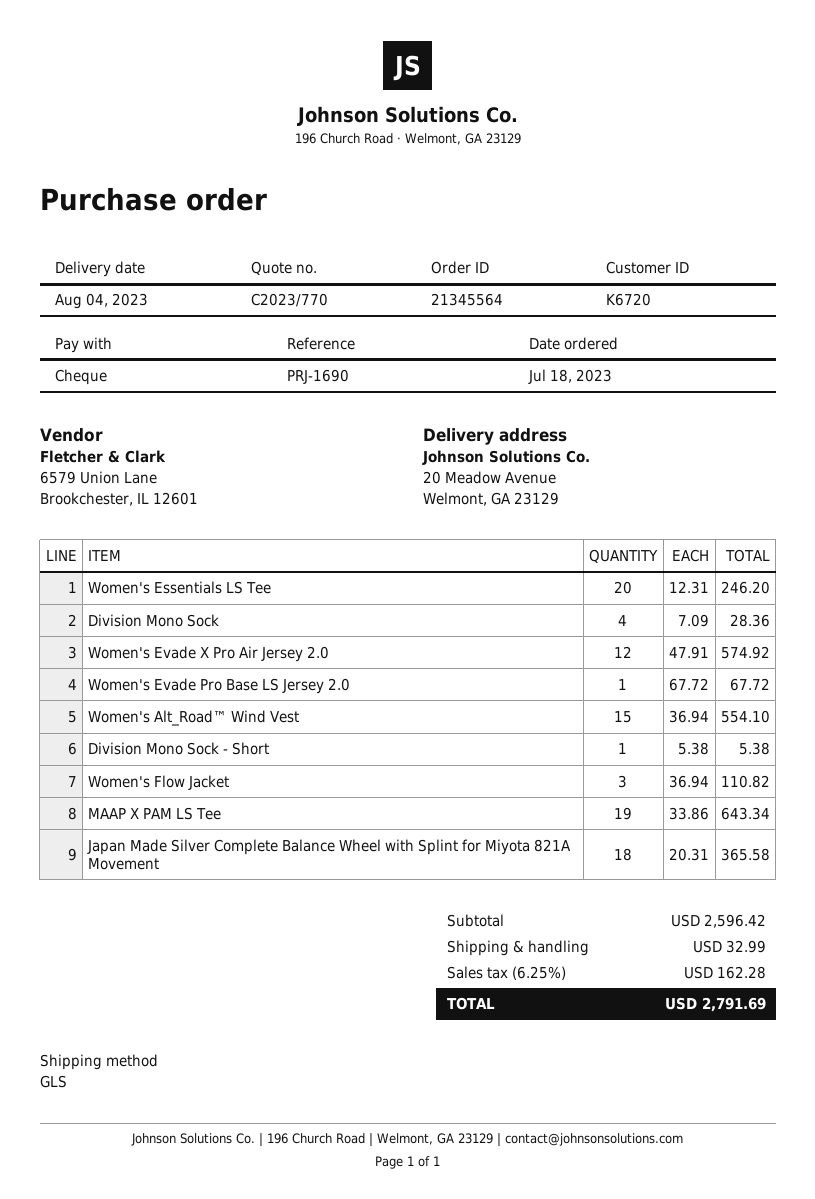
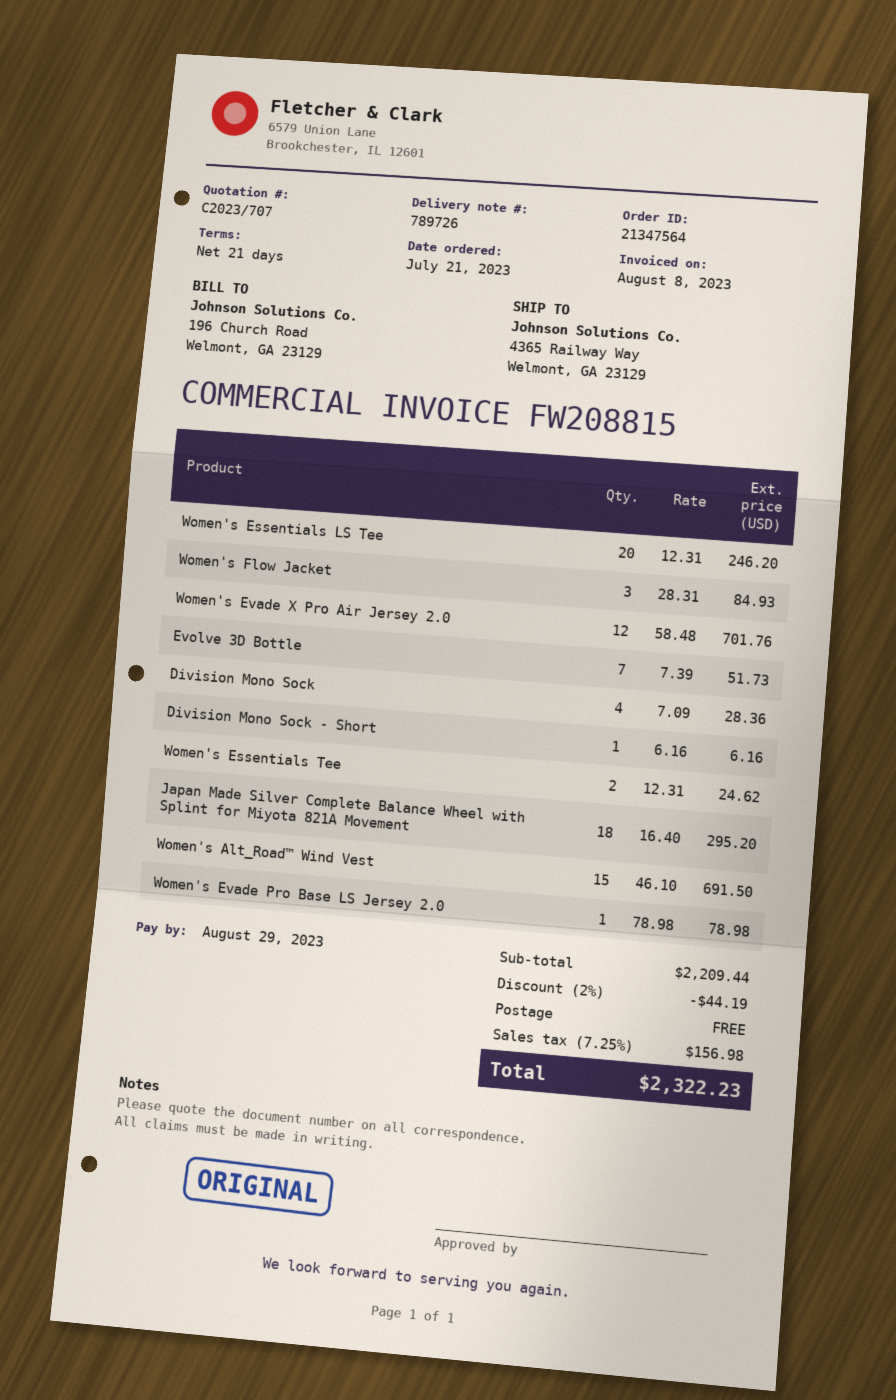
quote number: C2023/770 -> C2023/707
order number: 21345564 -> 21347564
order date: 2023-07-18 -> 2023-07-21
ship to: 20 Meadow Avenue, Welmont, GA 23129 -> 4365 Railway Way, Welmont, GA 23129
Women's Evade X Pro Air Jersey 2.0: 12 x 47.91 = 574.92 -> 12 x 58.48 = 701.76
Women's Evade Pro Base LS Jersey 2.0: 1 x 67.72 = 67.72 -> 1 x 78.98 = 78.98
Women's Alt_Road™ Wind Vest: 15 x 36.94 = 554.10 -> 15 x 46.10 = 691.50
Division Mono Sock - Short: 1 x 5.38 = 5.38 -> 1 x 6.16 = 6.16
Women's Flow Jacket: 3 x 36.94 = 110.82 -> 3 x 28.31 = 84.93
MAAP X PAM LS Tee: 19 x 33.86 = 643.34 -> none
Japan Made Silver Complete Balance Wheel with Splint for Miyota 821A Movement: 18 x 20.31 = 365.58 -> 18 x 16.40 = 295.20
Evolve 3D Bottle: none -> 7 x 7.39 = 51.73
Women's Essentials Tee: none -> 2 x 12.31 = 24.62
subtotal: 2596.42 -> 2209.44
discount: none -> 2% = 44.19
shipping: 32.99 -> 0.00
tax: 6.25% = 162.28 -> 7.25% = 156.98
total: 2791.69 -> 2322.23

